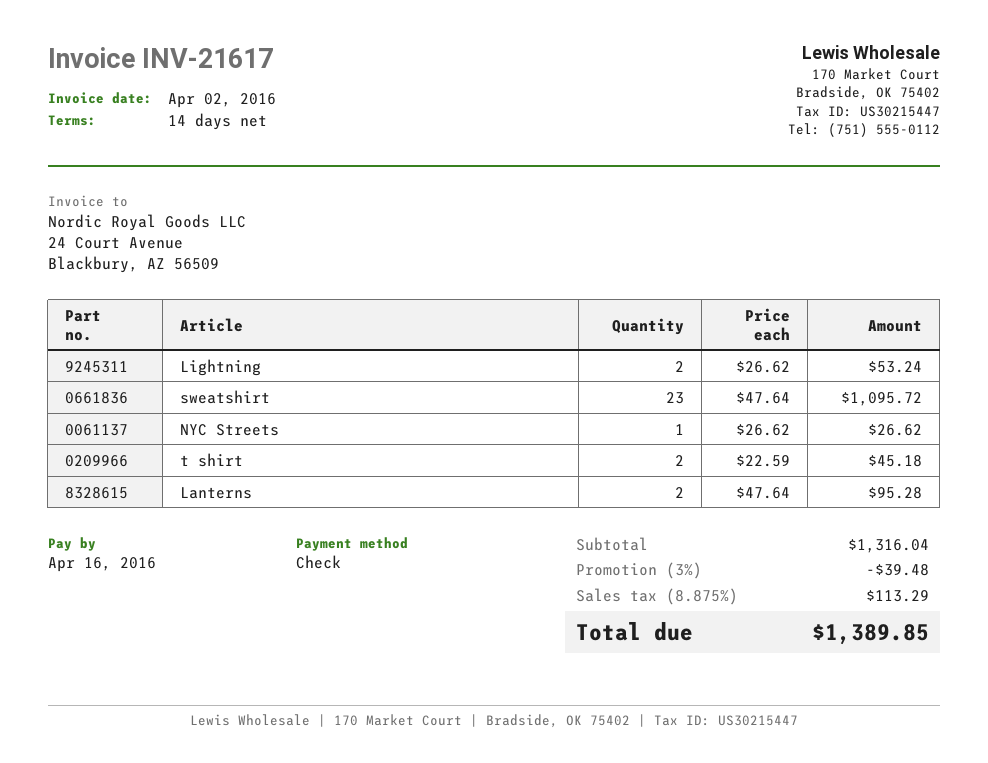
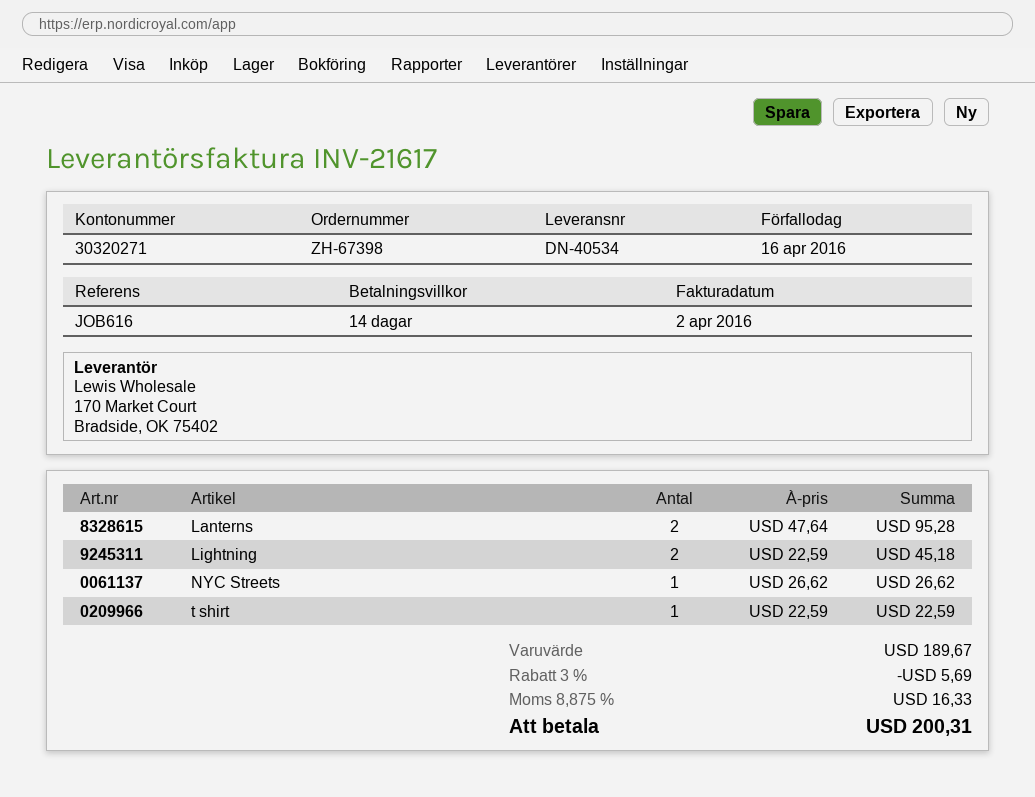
Lightning: 2 x 26.62 = 53.24 -> 2 x 22.59 = 45.18
sweatshirt: 23 x 47.64 = 1095.72 -> none
t shirt: 2 x 22.59 = 45.18 -> 1 x 22.59 = 22.59
subtotal: 1316.04 -> 189.67
discount: 3% = 39.48 -> 3% = 5.69
tax: 8.875% = 113.29 -> 8.875% = 16.33
total: 1389.85 -> 200.31

